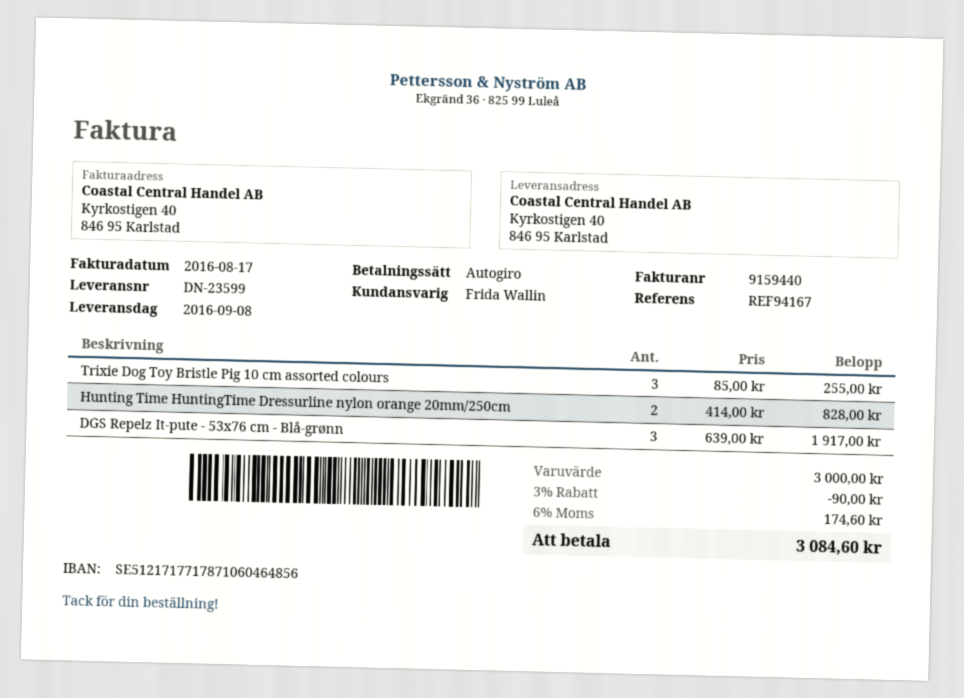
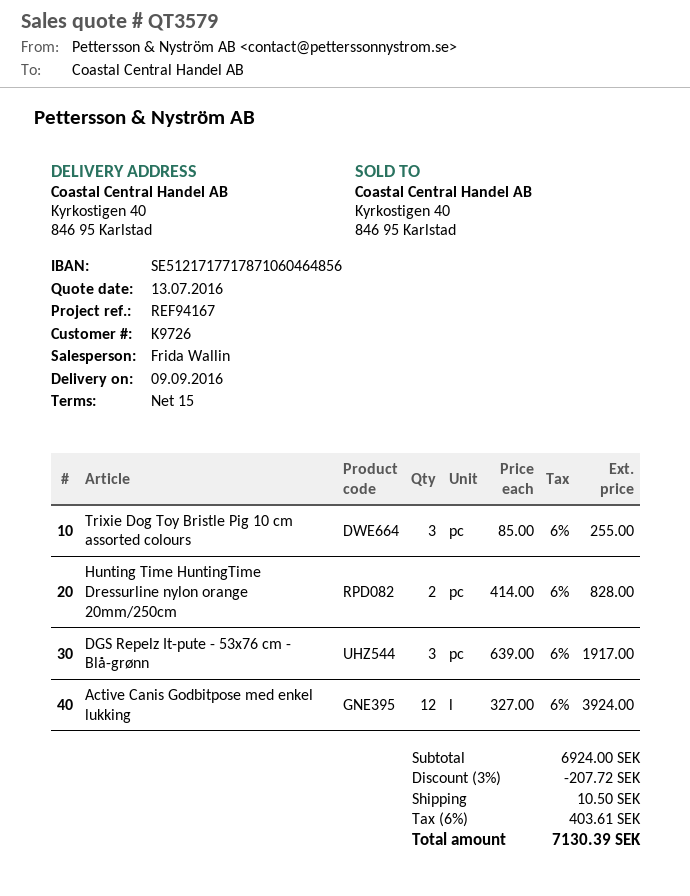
delivery date: 2016-09-08 -> 2016-09-09
Active Canis Godbitpose med enkel lukking: none -> 12 x 327.00 = 3924.00
subtotal: 3000.00 -> 6924.00
discount: 3% = 90.00 -> 3% = 207.72
shipping: none -> 10.50
tax: 6% = 174.60 -> 6% = 403.61
total: 3084.60 -> 7130.39

